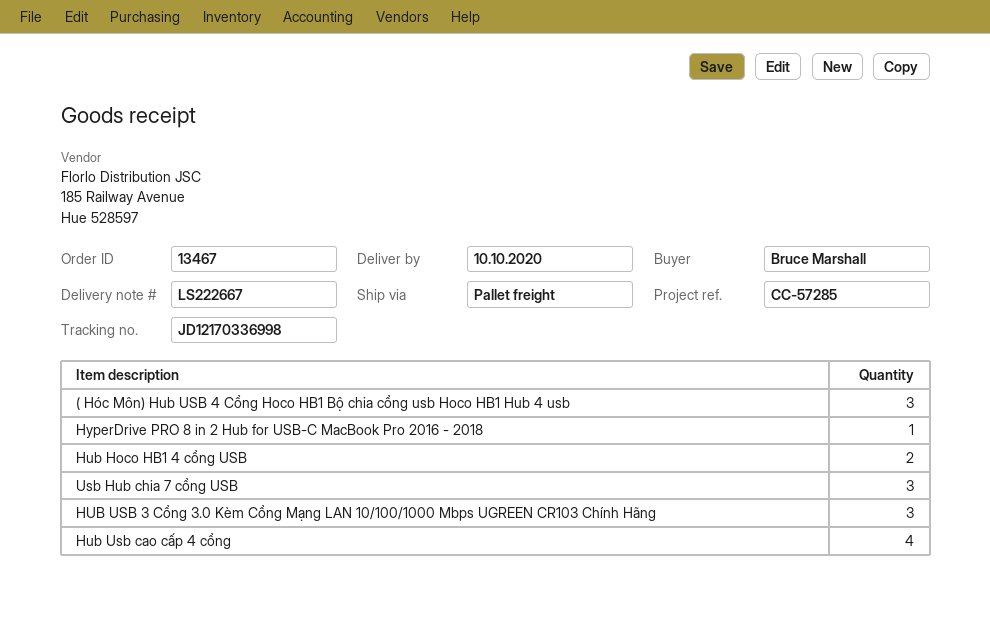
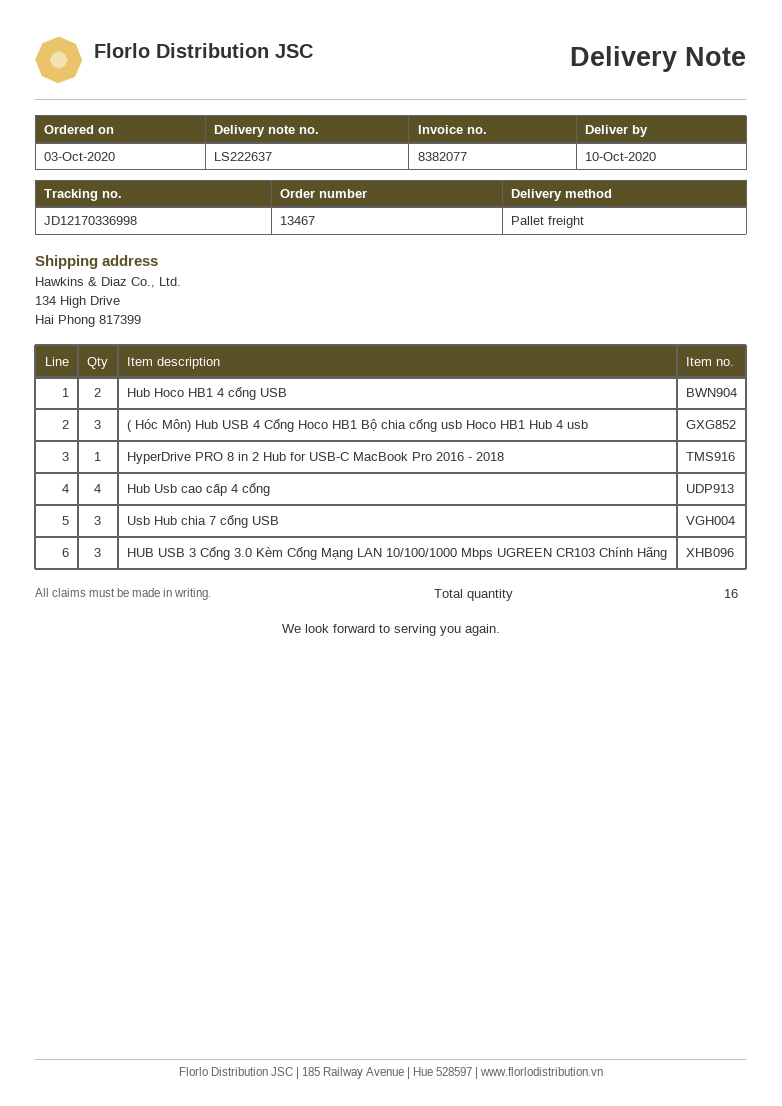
delivery note number: LS222667 -> LS222637

